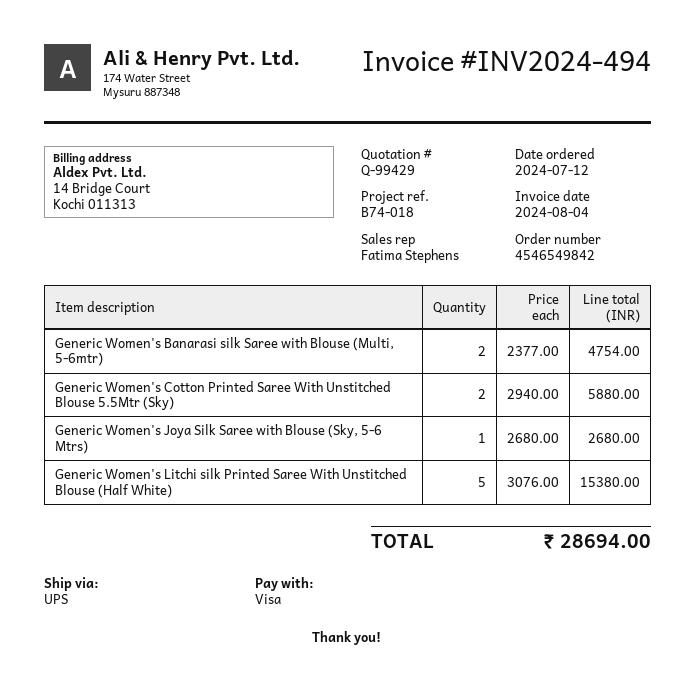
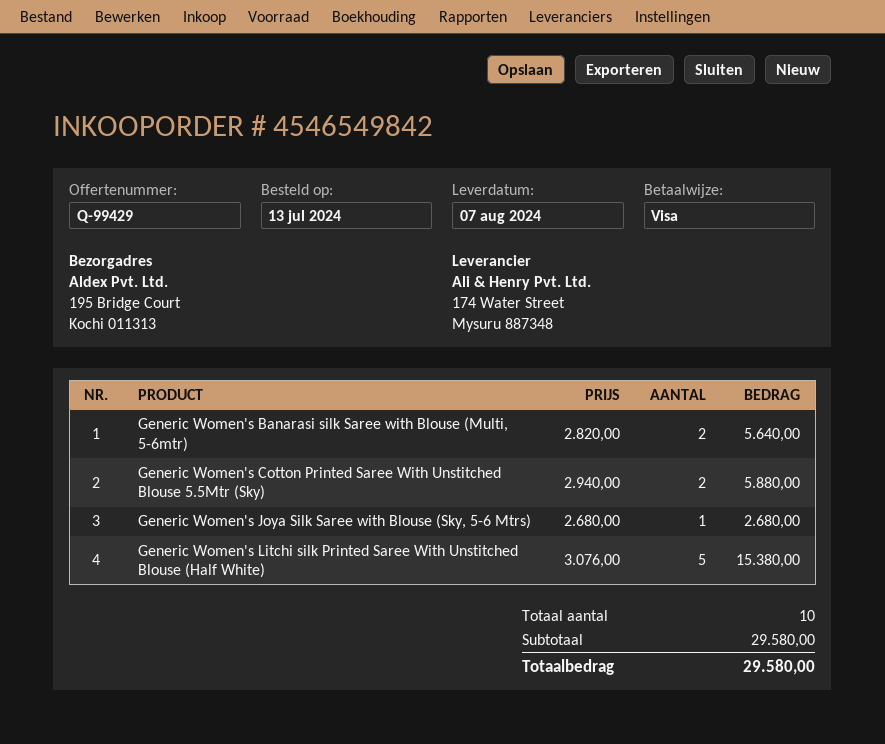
order date: 2024-07-12 -> 2024-07-13
Generic Women's Banarasi silk Saree with Blouse (Multi, 5-6mtr): 2 x 2377.00 = 4754.00 -> 2 x 2820.00 = 5640.00
total: 28694.00 -> 29580.00

